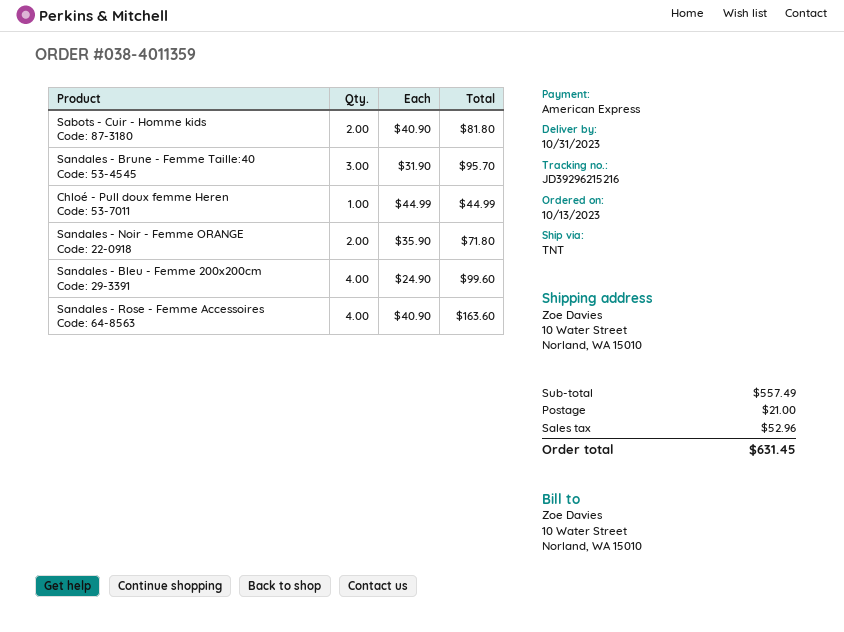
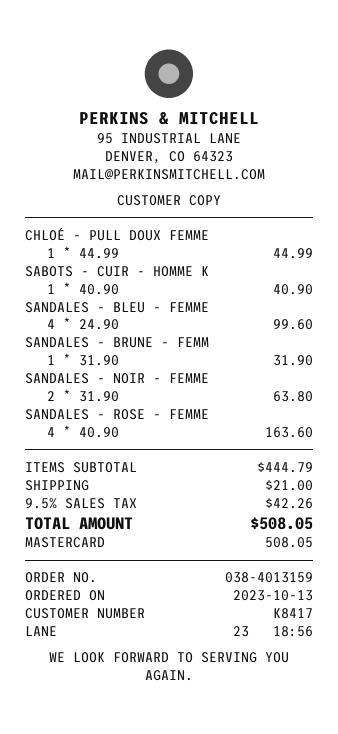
order number: 038-4011359 -> 038-4013159
payment method: American Express -> Mastercard
Sabots - Cuir - Homme kids: 2 x 40.90 = 81.80 -> 1 x 40.90 = 40.90
Sandales - Brune - Femme Taille:40: 3 x 31.90 = 95.70 -> 1 x 31.90 = 31.90
Sandales - Noir - Femme ORANGE: 2 x 35.90 = 71.80 -> 2 x 31.90 = 63.80
subtotal: 557.49 -> 444.79
tax: 52.96 -> 42.26
total: 631.45 -> 508.05

